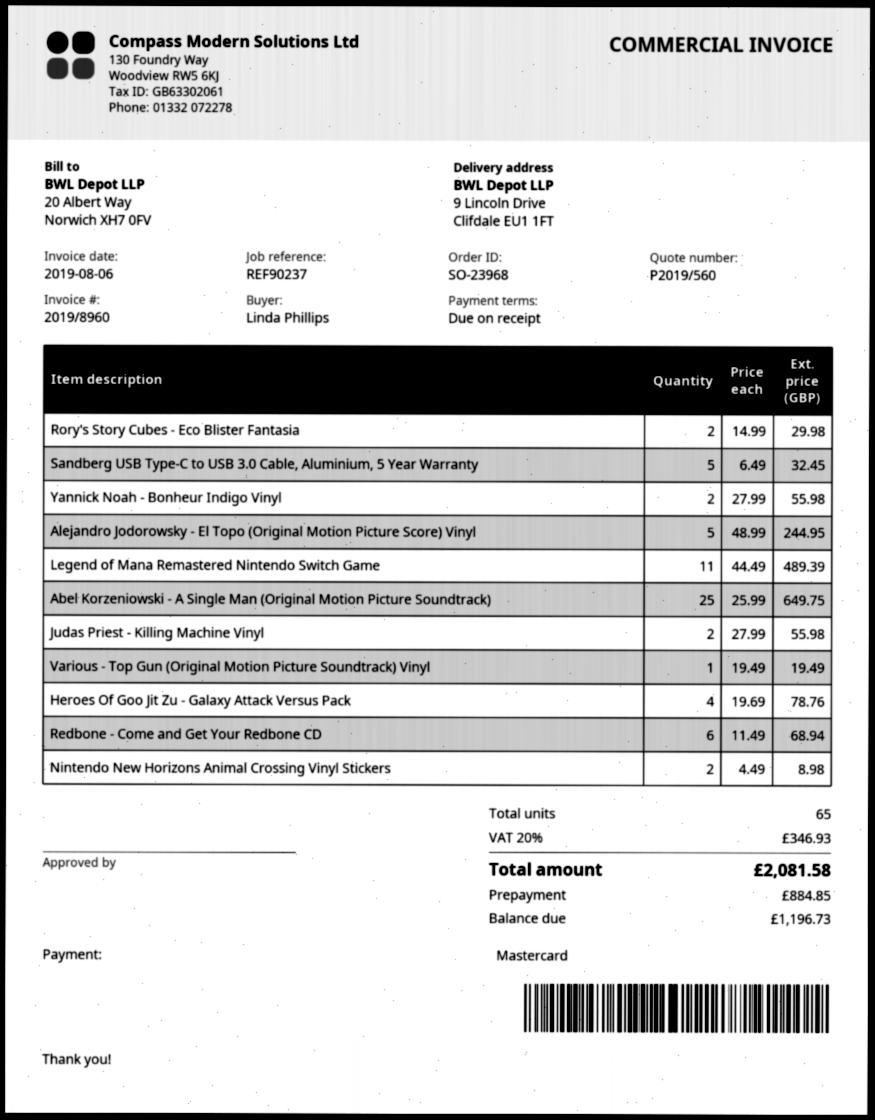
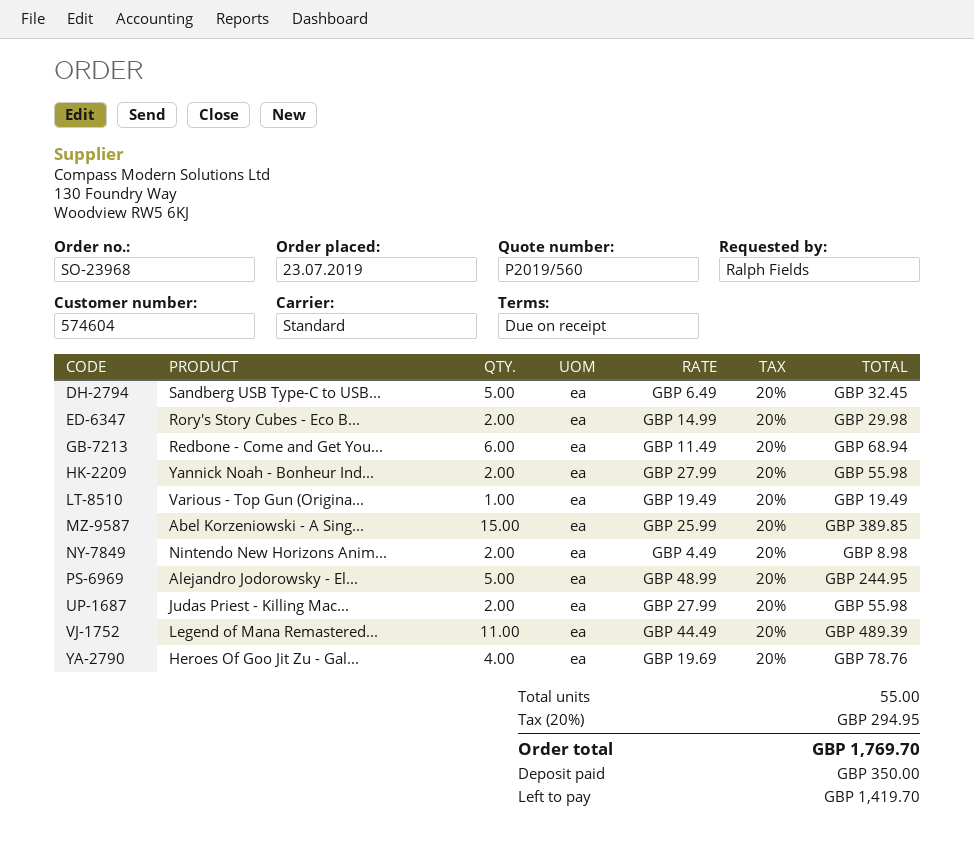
ordered by: Linda Phillips -> Ralph Fields
Abel Korzeniowski - A Single Man (Original Motion Picture Soundtrack): 25 x 25.99 = 649.75 -> 15 x 25.99 = 389.85
total quantity: 65 -> 55
tax: 20% = 346.93 -> 20% = 294.95
total: 2081.58 -> 1769.70
deposit: 884.85 -> 350.00
balance: 1196.73 -> 1419.70

